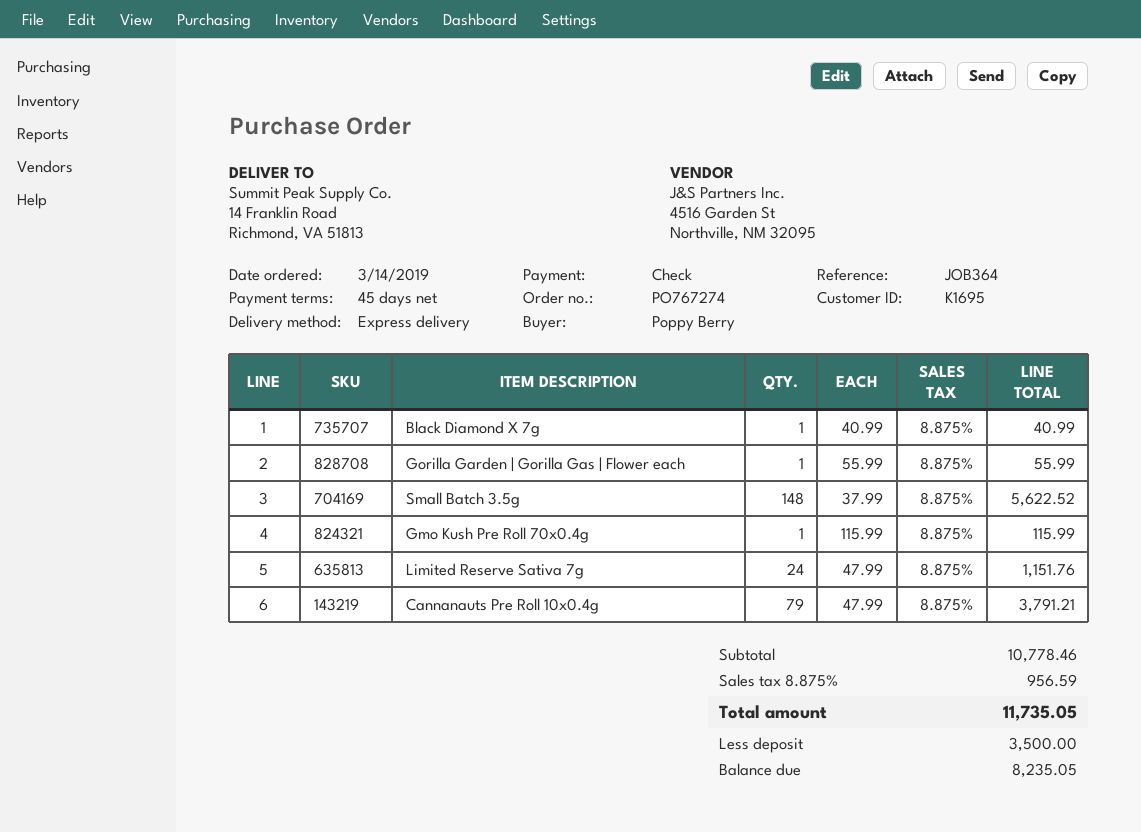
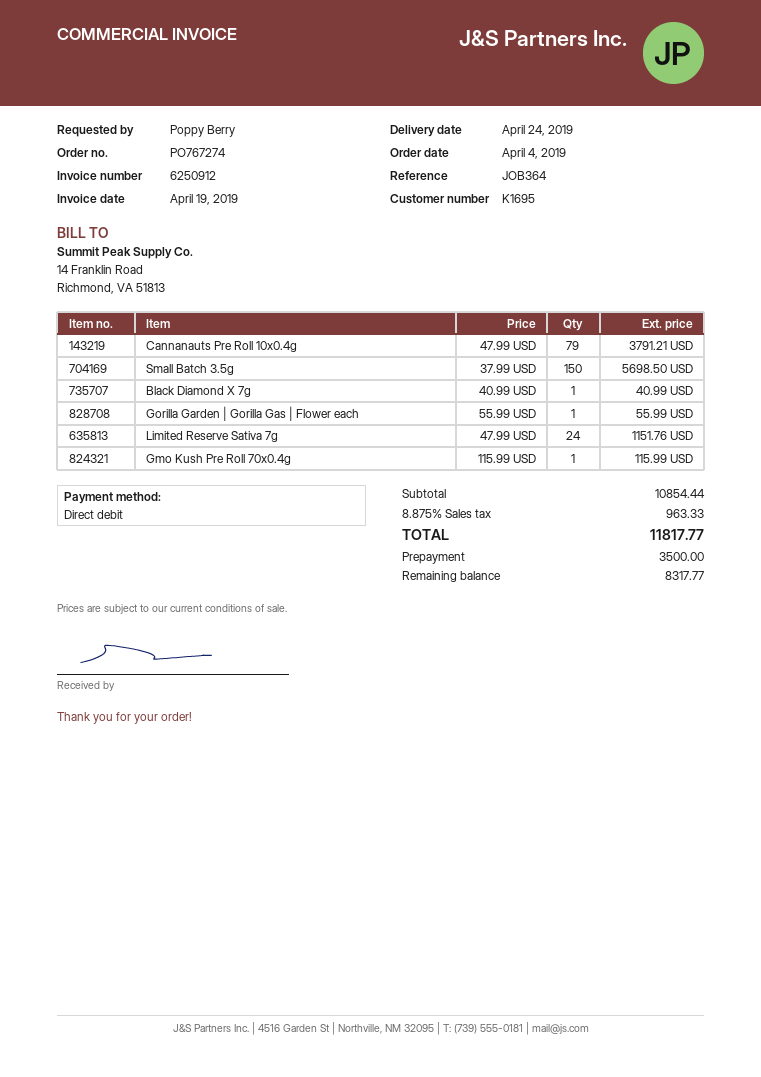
order date: 2019-03-14 -> 2019-04-04
payment method: cheque -> direct debit
Small Batch 3.5g: 148 x 37.99 = 5622.52 -> 150 x 37.99 = 5698.50
subtotal: 10778.46 -> 10854.44
tax: 8.875% = 956.59 -> 8.875% = 963.33
total: 11735.05 -> 11817.77
balance: 8235.05 -> 8317.77

